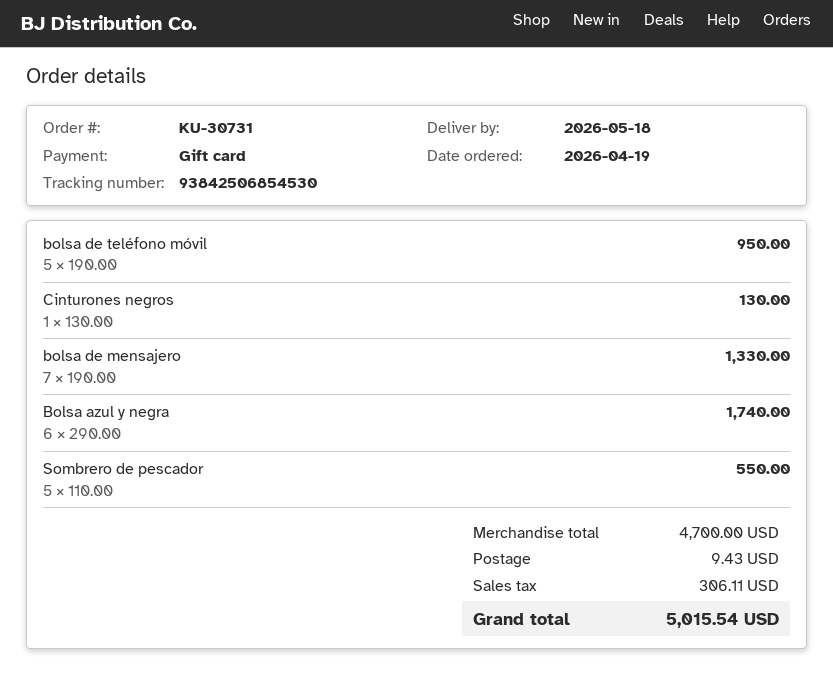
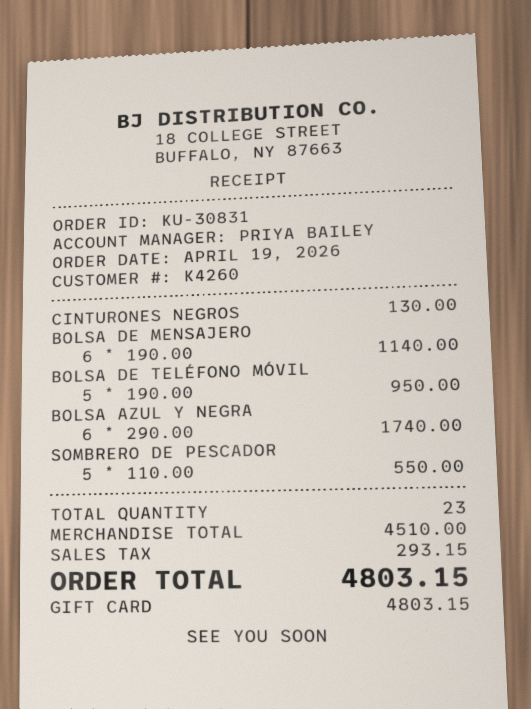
order number: KU-30731 -> KU-30831
bolsa de mensajero: 7 x 190.00 = 1330.00 -> 6 x 190.00 = 1140.00
subtotal: 4700.00 -> 4510.00
shipping: 9.43 -> none
tax: 306.11 -> 293.15
total: 5015.54 -> 4803.15

